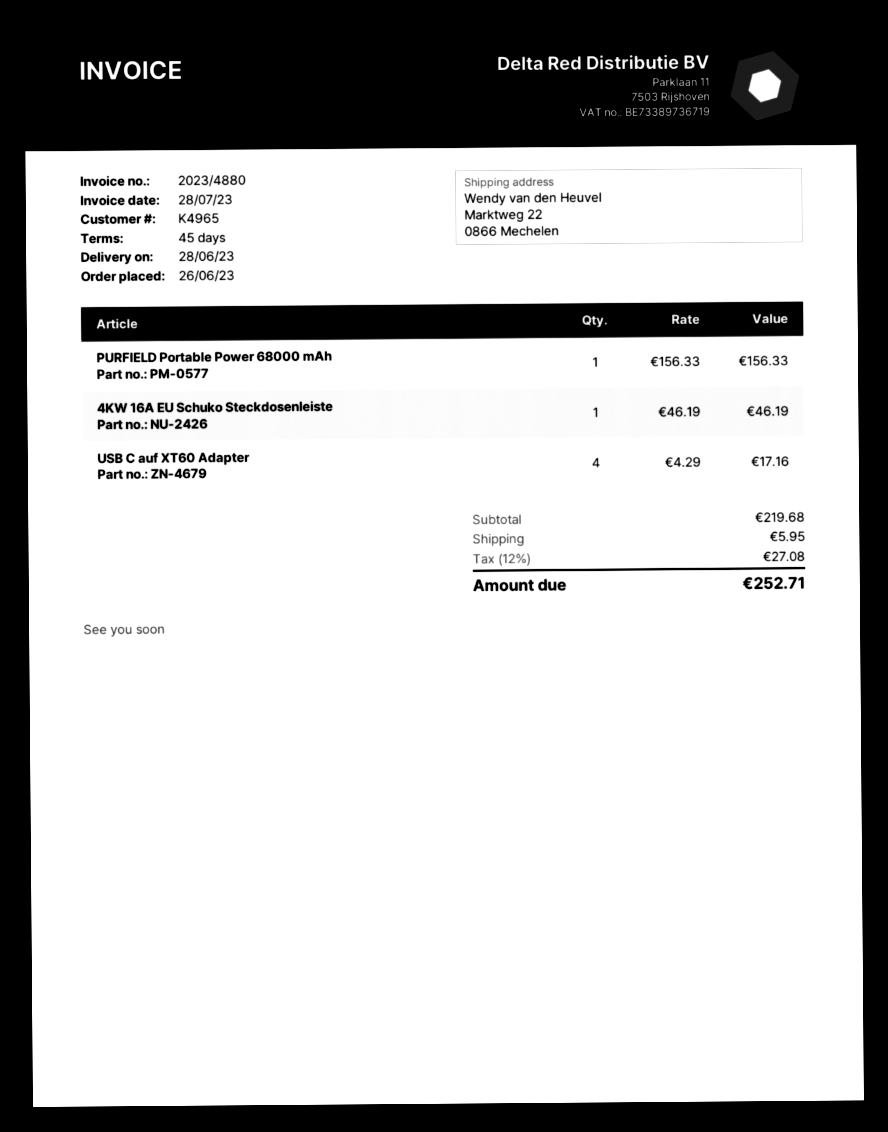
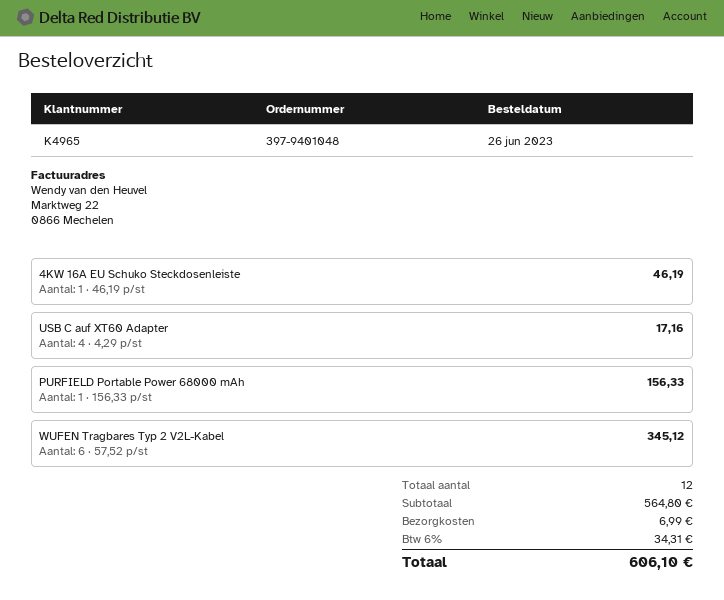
WUFEN Tragbares Typ 2 V2L-Kabel: none -> 6 x 57.52 = 345.12
subtotal: 219.68 -> 564.80
shipping: 5.95 -> 6.99
tax: 12% = 27.08 -> 6% = 34.31
total: 252.71 -> 606.10

